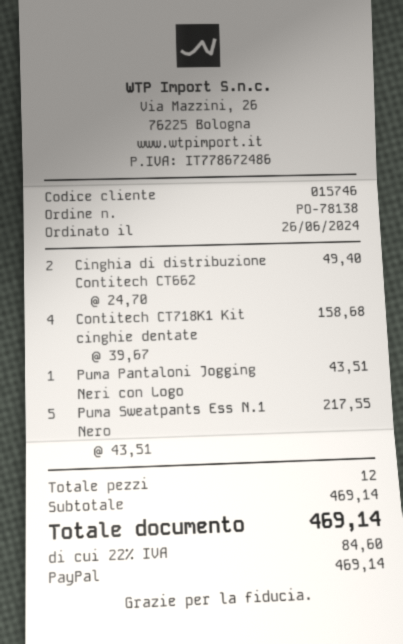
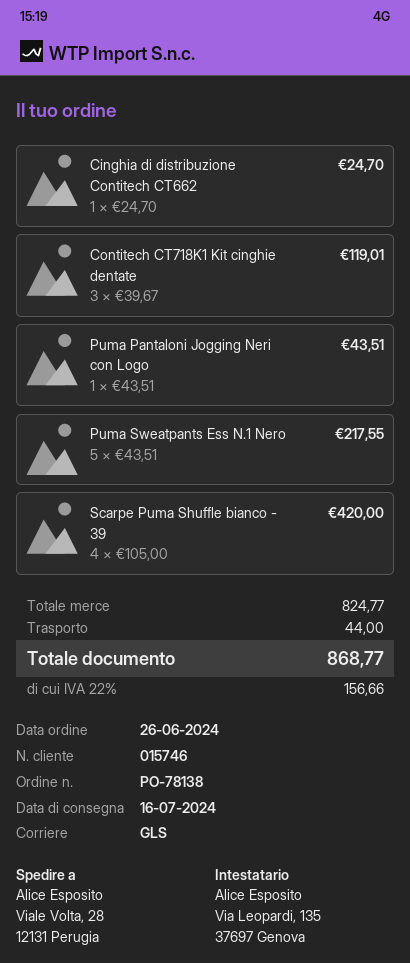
Cinghia di distribuzione Contitech CT662: 2 x 24.70 = 49.40 -> 1 x 24.70 = 24.70
Contitech CT718K1 Kit cinghie dentate: 4 x 39.67 = 158.68 -> 3 x 39.67 = 119.01
Scarpe Puma Shuffle bianco - 39: none -> 4 x 105.00 = 420.00
subtotal: 469.14 -> 824.77
shipping: none -> 44.00
tax: 22% = 84.60 -> 22% = 156.66
total: 469.14 -> 868.77

